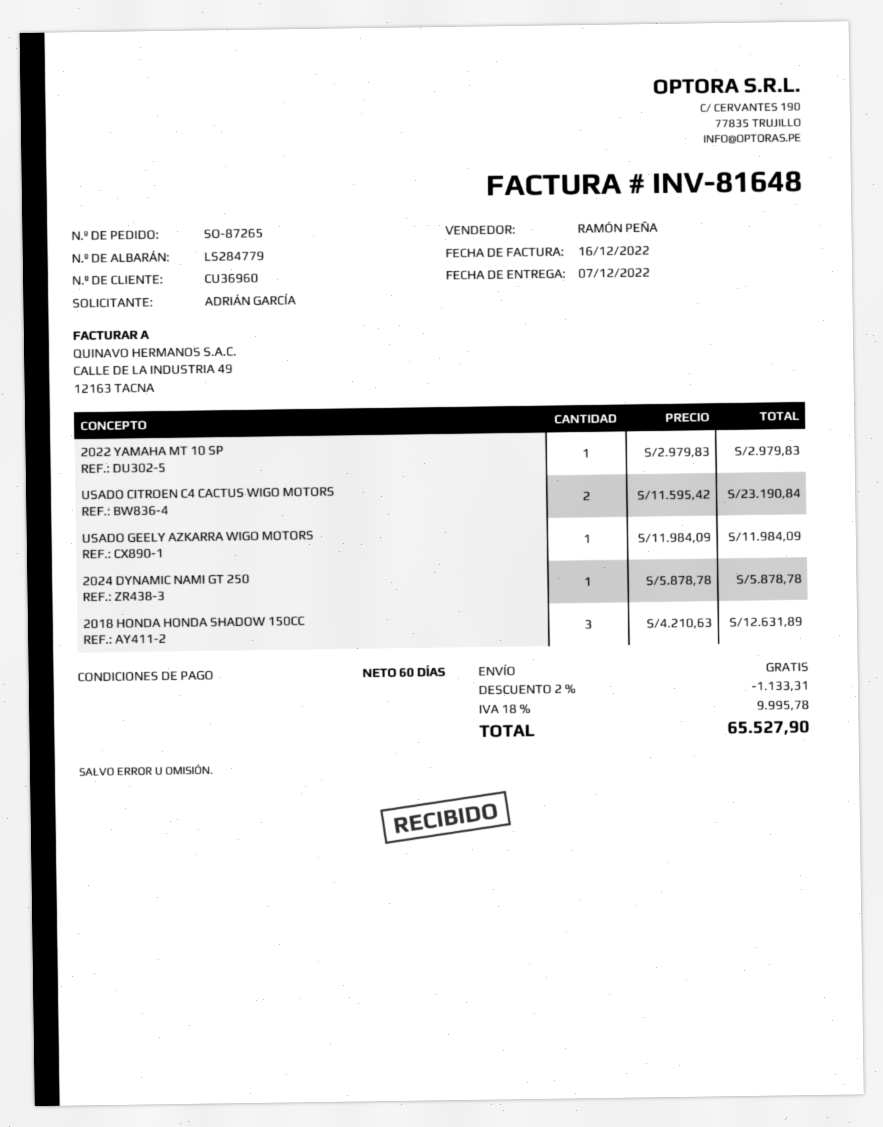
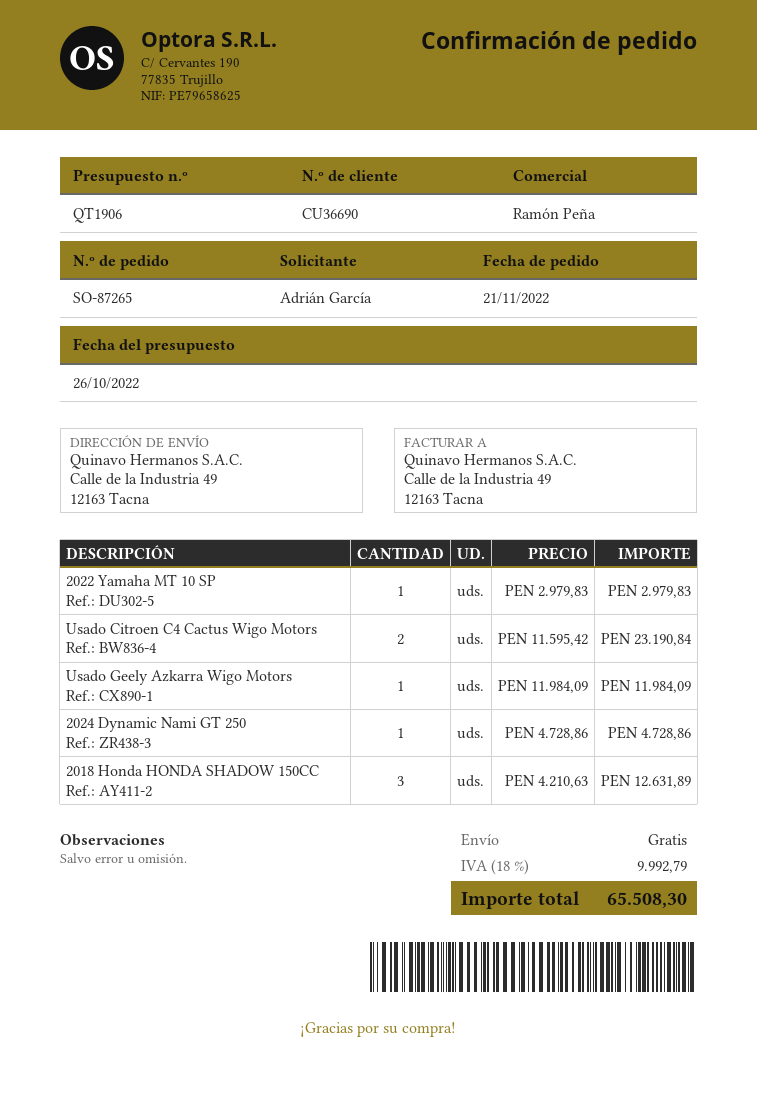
customer number: CU36960 -> CU36690
2024 DYNAMIC NAMI GT 250: 1 x 5878.78 = 5878.78 -> 1 x 4728.86 = 4728.86
discount: 2% = 1133.31 -> none
tax: 18% = 9995.78 -> 18% = 9992.79
total: 65527.90 -> 65508.30

